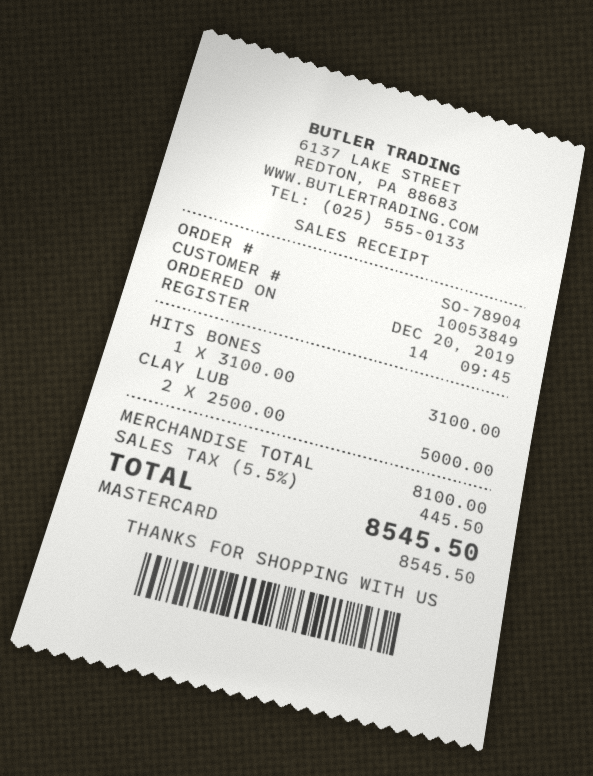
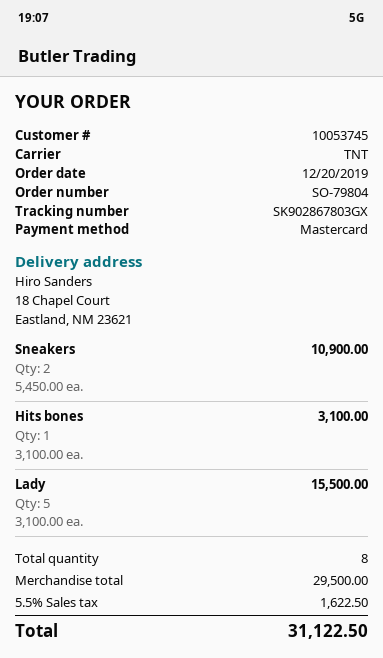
order number: SO-78904 -> SO-79804
customer number: 10053849 -> 10053745
CLAY LUB: 2 x 2500.00 = 5000.00 -> none
Sneakers: none -> 2 x 5450.00 = 10900.00
Lady: none -> 5 x 3100.00 = 15500.00
subtotal: 8100.00 -> 29500.00
tax: 5.5% = 445.50 -> 5.5% = 1622.50
total: 8545.50 -> 31122.50

